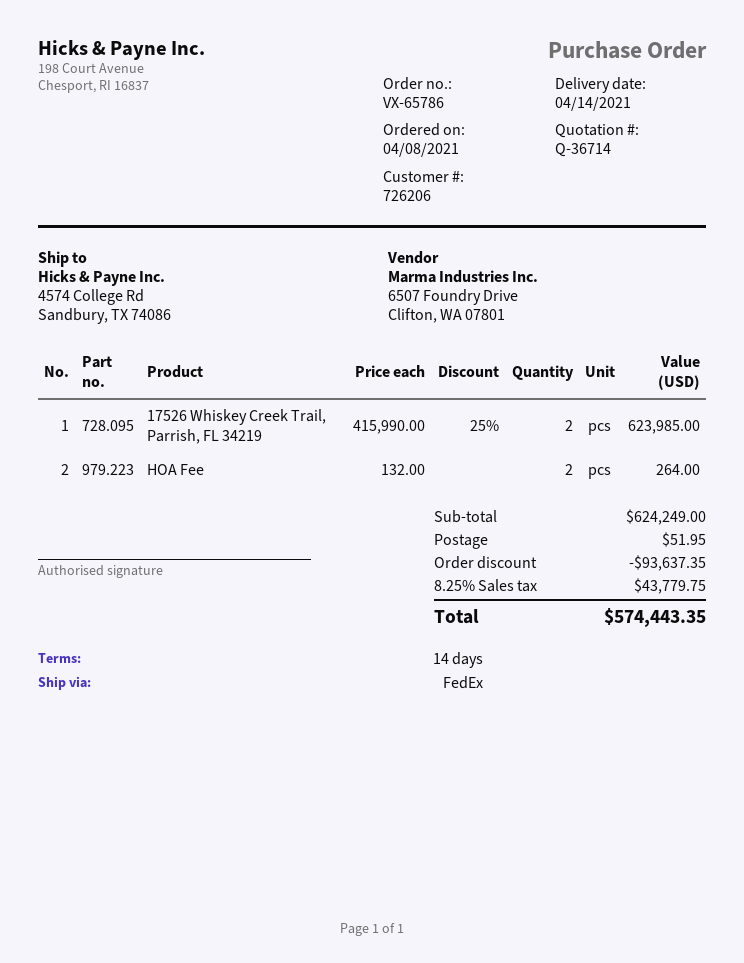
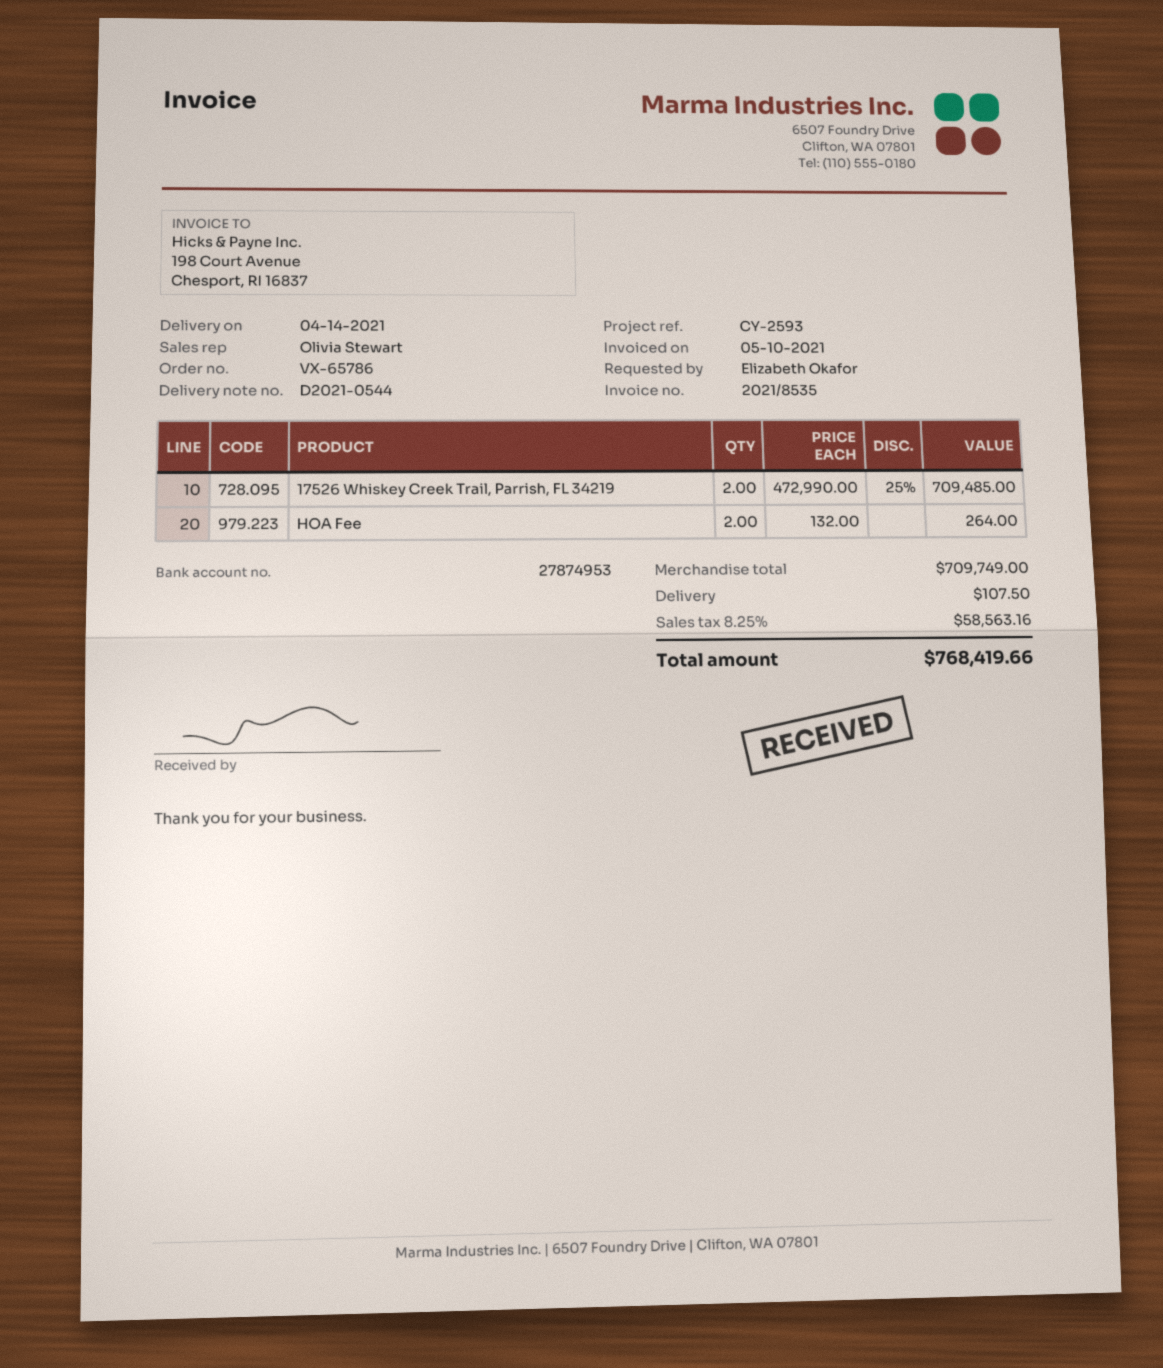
17526 Whiskey Creek Trail, Parrish, FL 34219: 2 x 415990.00 - 25% = 623985.00 -> 2 x 472990.00 - 25% = 709485.00
subtotal: 624249.00 -> 709749.00
discount: 93637.35 -> none
shipping: 51.95 -> 107.50
tax: 8.25% = 43779.75 -> 8.25% = 58563.16
total: 574443.35 -> 768419.66

